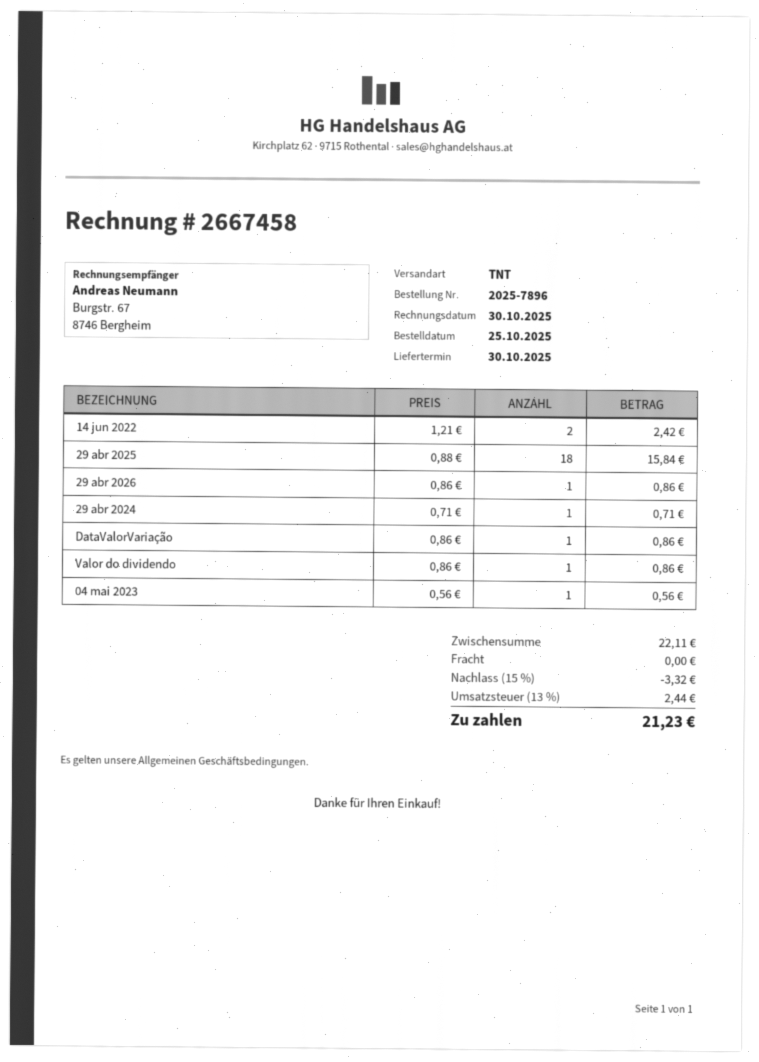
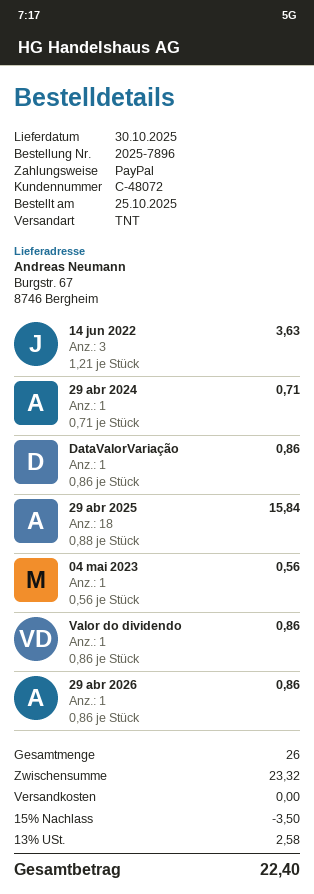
14 jun 2022: 2 x 1.21 = 2.42 -> 3 x 1.21 = 3.63
subtotal: 22.11 -> 23.32
discount: 15% = 3.32 -> 15% = 3.50
tax: 13% = 2.44 -> 13% = 2.58
total: 21.23 -> 22.40

